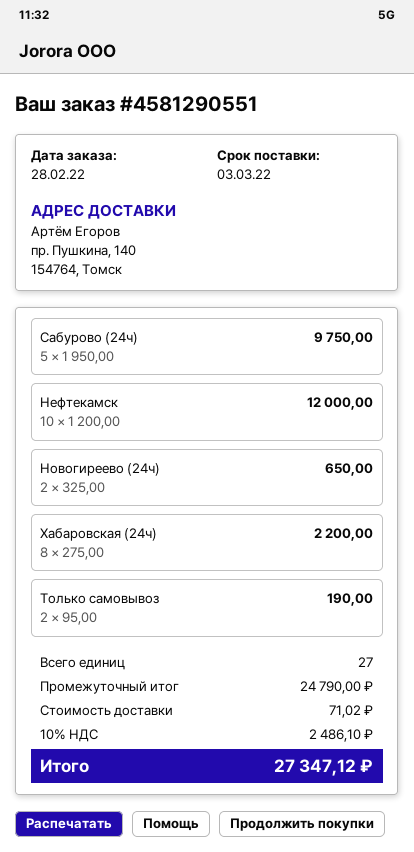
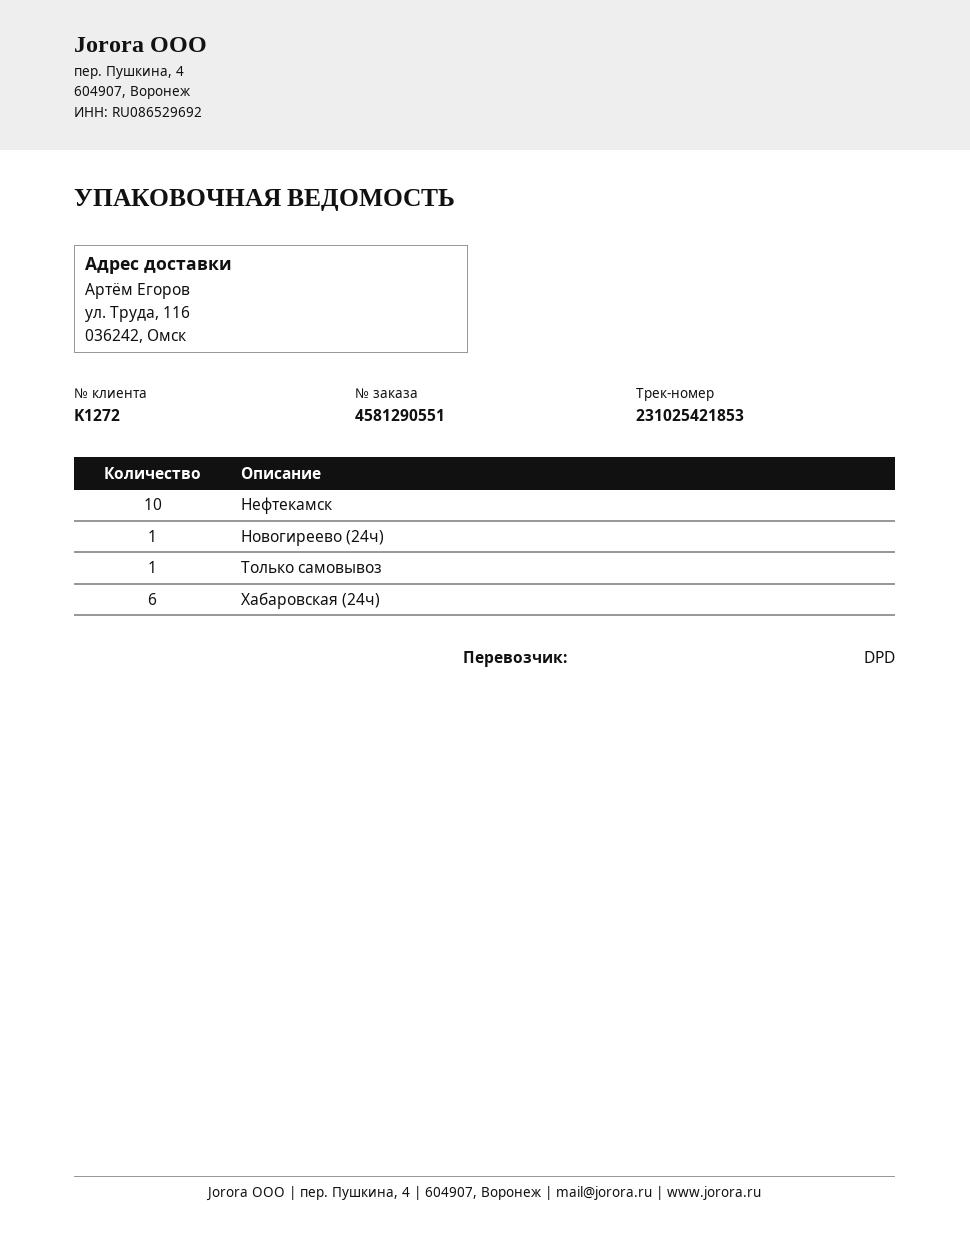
ship to: пр. Пушкина, 140, 154764, Томск -> ул. Труда, 116, 036242, Омск
Сабурово (24ч): 5 -> none
Новогиреево (24ч): 2 -> 1
Хабаровская (24ч): 8 -> 6
Только самовывоз: 2 -> 1

